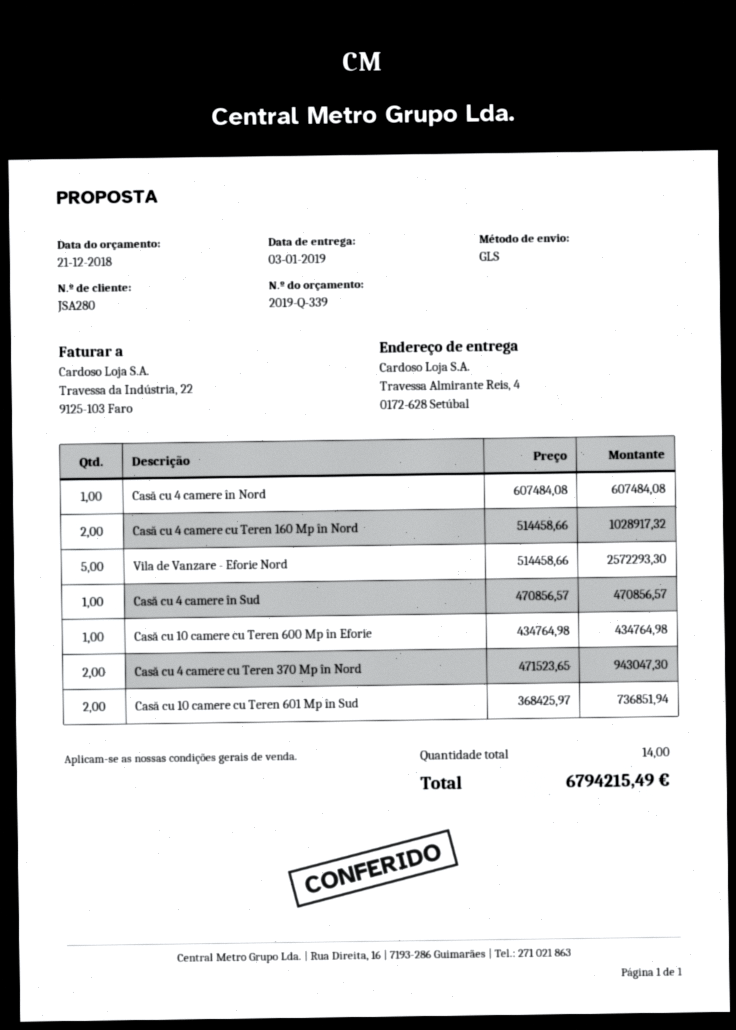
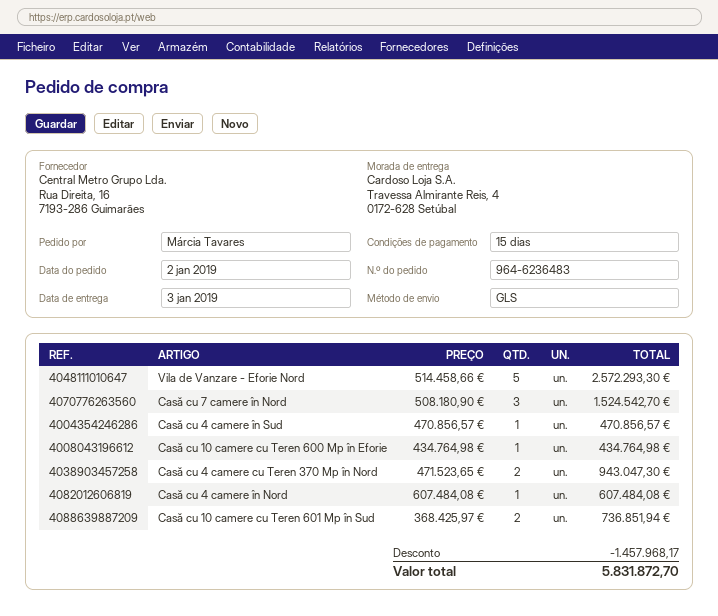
Casă cu 4 camere cu Teren 160 Mp în Nord: 2 x 514458.66 = 1028917.32 -> none
Casă cu 7 camere în Nord: none -> 3 x 508180.90 = 1524542.70
discount: none -> 1457968.17
total: 6794215.49 -> 5831872.70

